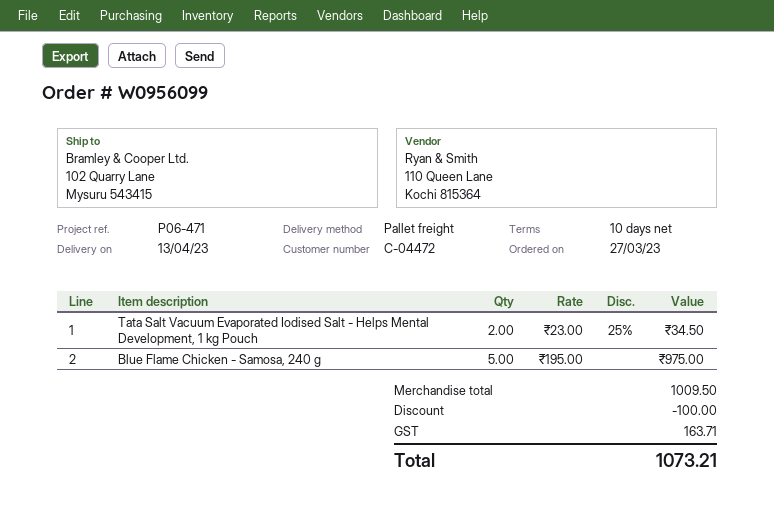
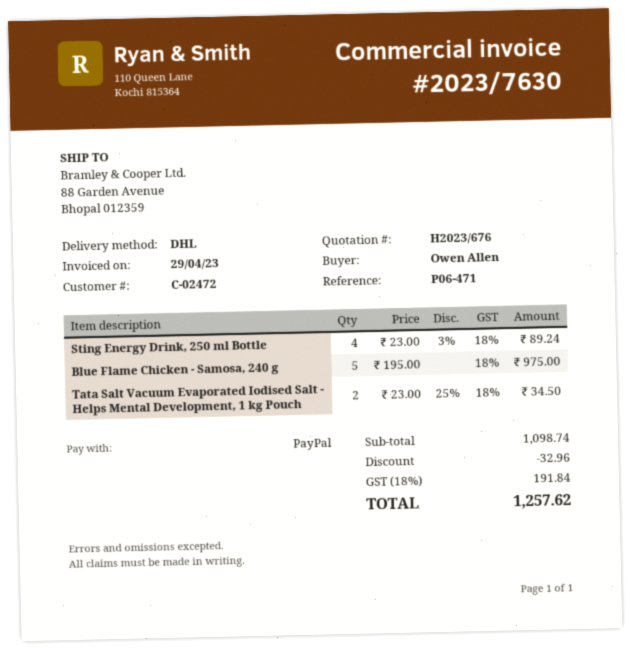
customer number: C-04472 -> C-02472
shipping method: pallet freight -> DHL
ship to: 102 Quarry Lane, Mysuru 543415 -> 88 Garden Avenue, Bhopal 012359
Sting Energy Drink, 250 ml Bottle: none -> 4 x 23.00 - 3% = 89.24
subtotal: 1009.50 -> 1098.74
discount: 100.00 -> 32.96
tax: 163.71 -> 191.84
total: 1073.21 -> 1257.62

